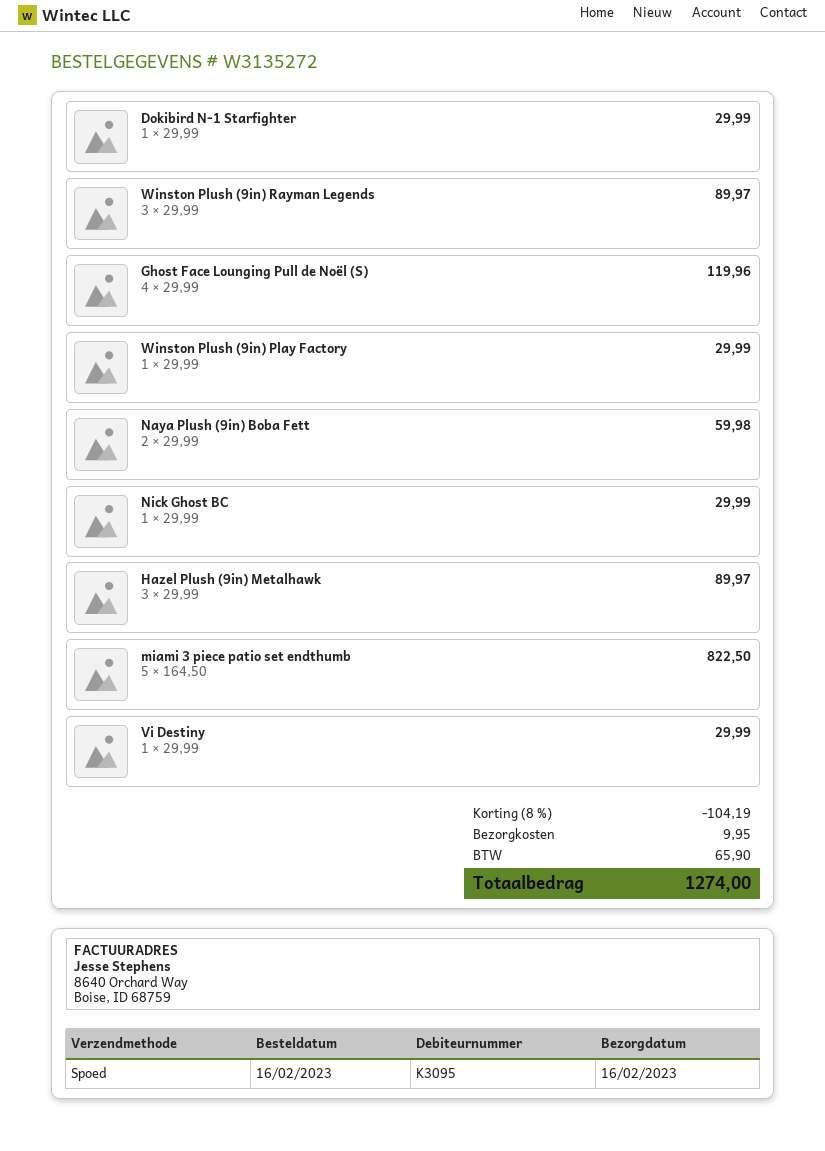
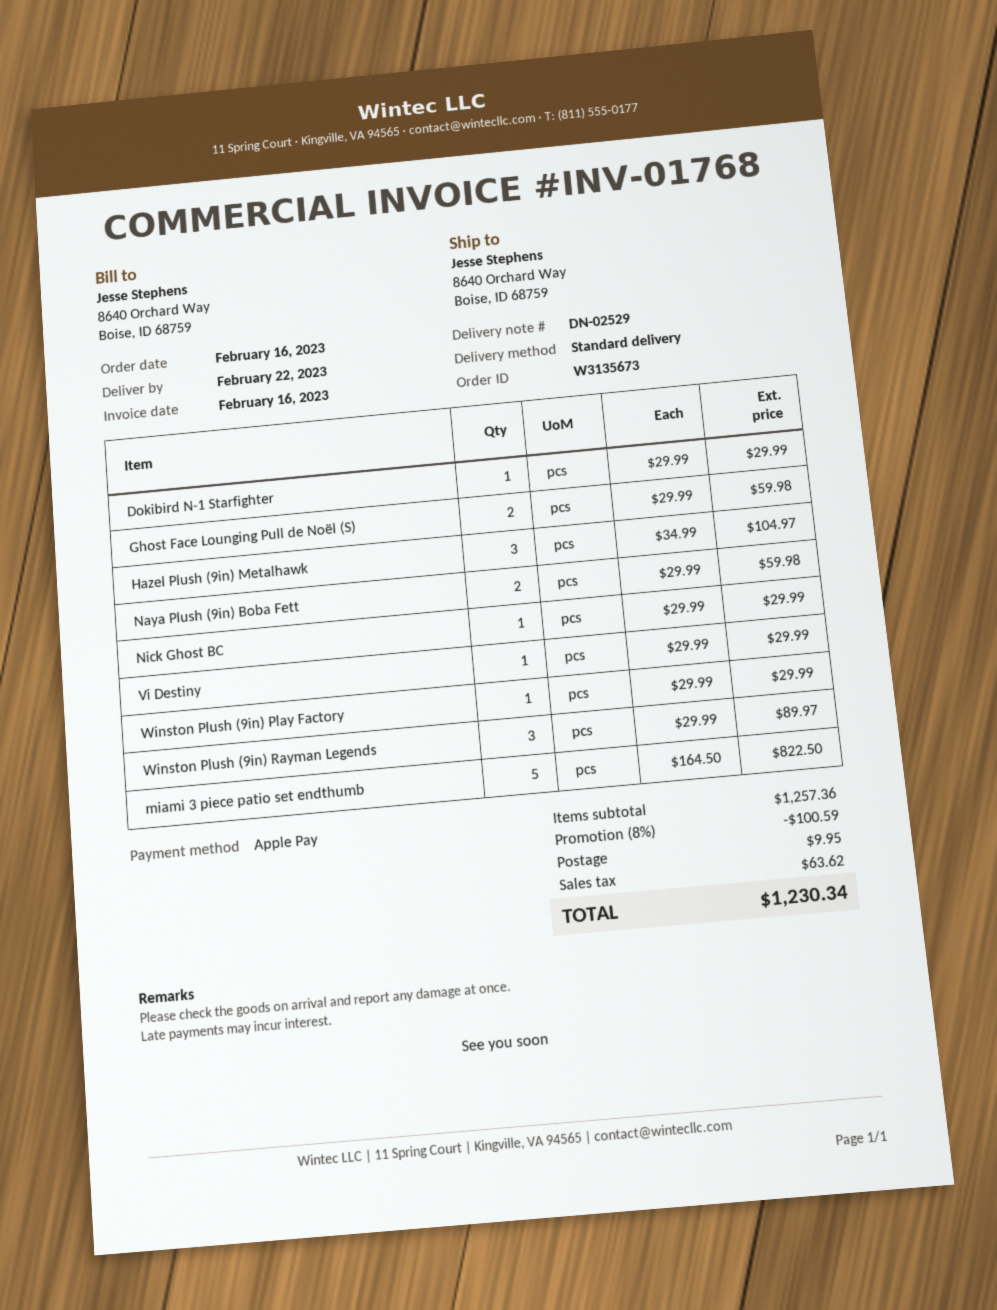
order number: W3135272 -> W3135673
delivery date: 2023-02-16 -> 2023-02-22
shipping method: express -> standard
Ghost Face Lounging Pull de Noël (S): 4 x 29.99 = 119.96 -> 2 x 29.99 = 59.98
Hazel Plush (9in) Metalhawk: 3 x 29.99 = 89.97 -> 3 x 34.99 = 104.97
discount: 8% = 104.19 -> 8% = 100.59
tax: 65.90 -> 63.62
total: 1274.00 -> 1230.34

